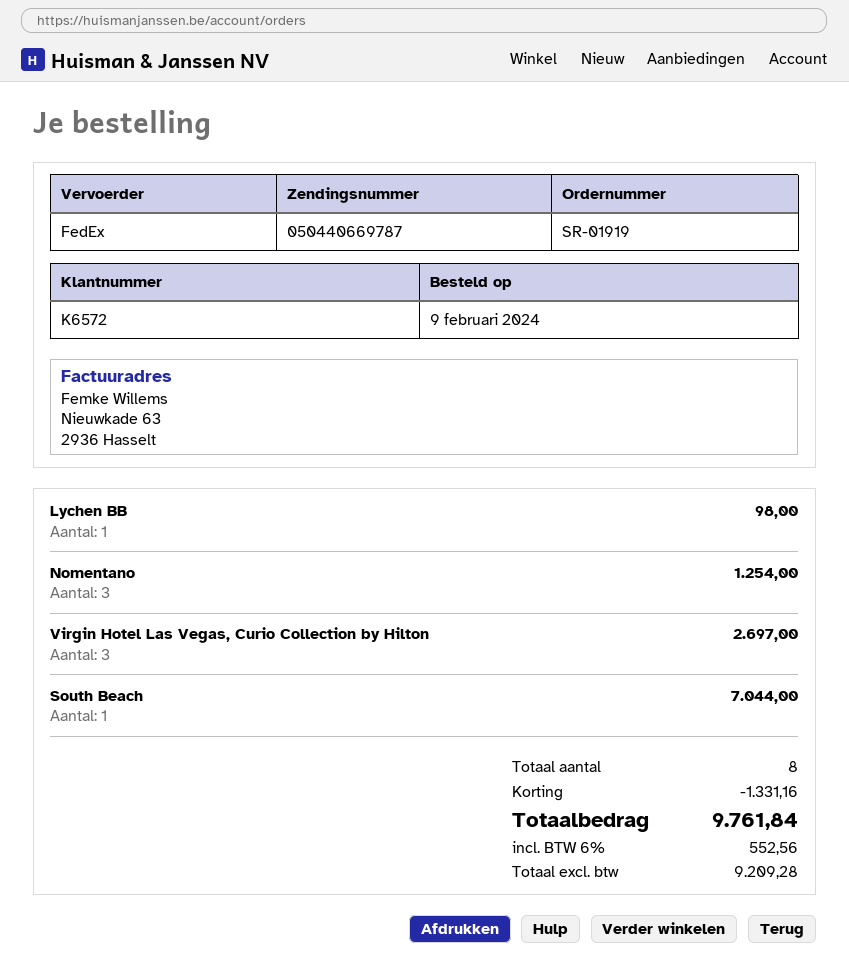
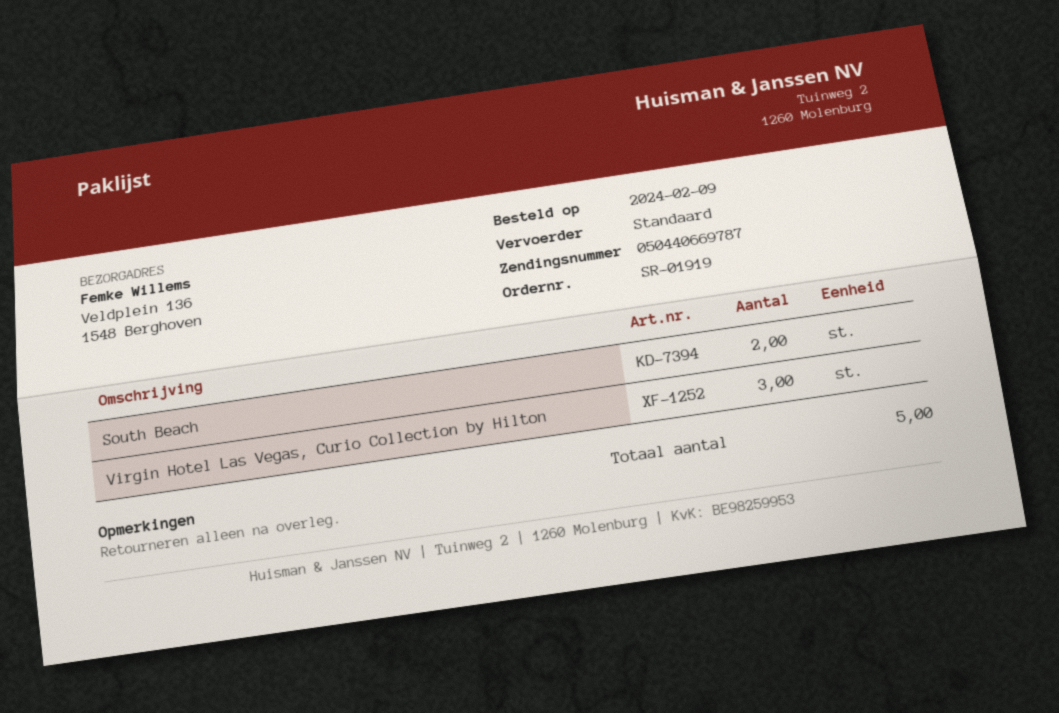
shipping method: FedEx -> standard
Lychen BB: 1 -> none
Nomentano: 3 -> none
South Beach: 1 -> 2
total quantity: 8 -> 5

